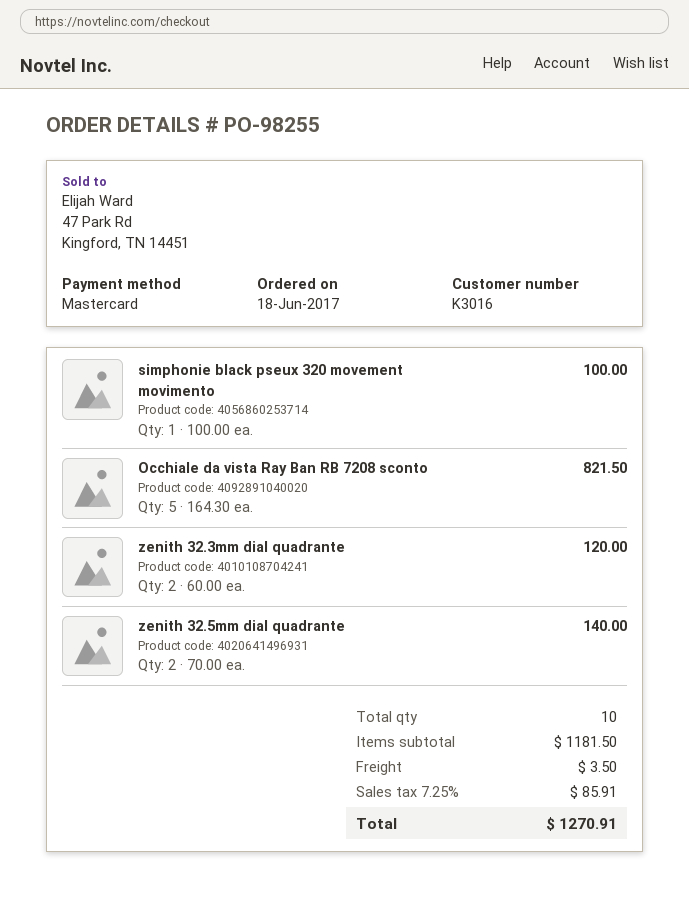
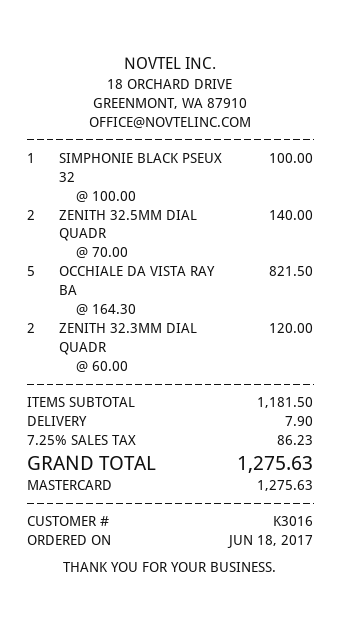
shipping: 3.50 -> 7.90
tax: 7.25% = 85.91 -> 7.25% = 86.23
total: 1270.91 -> 1275.63

